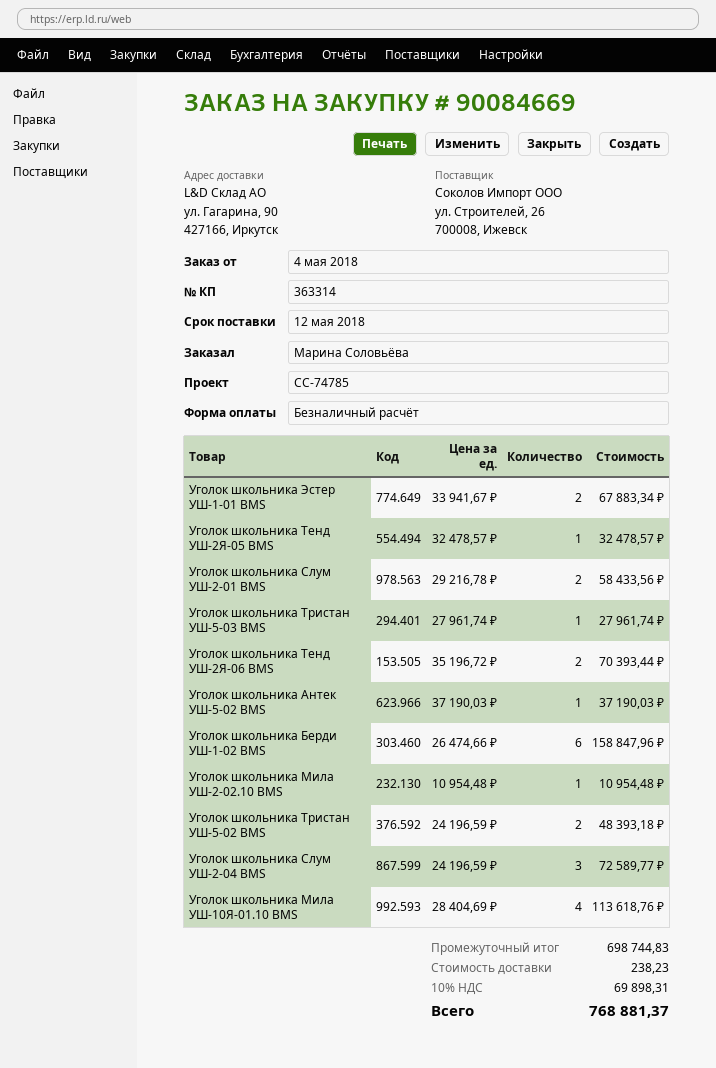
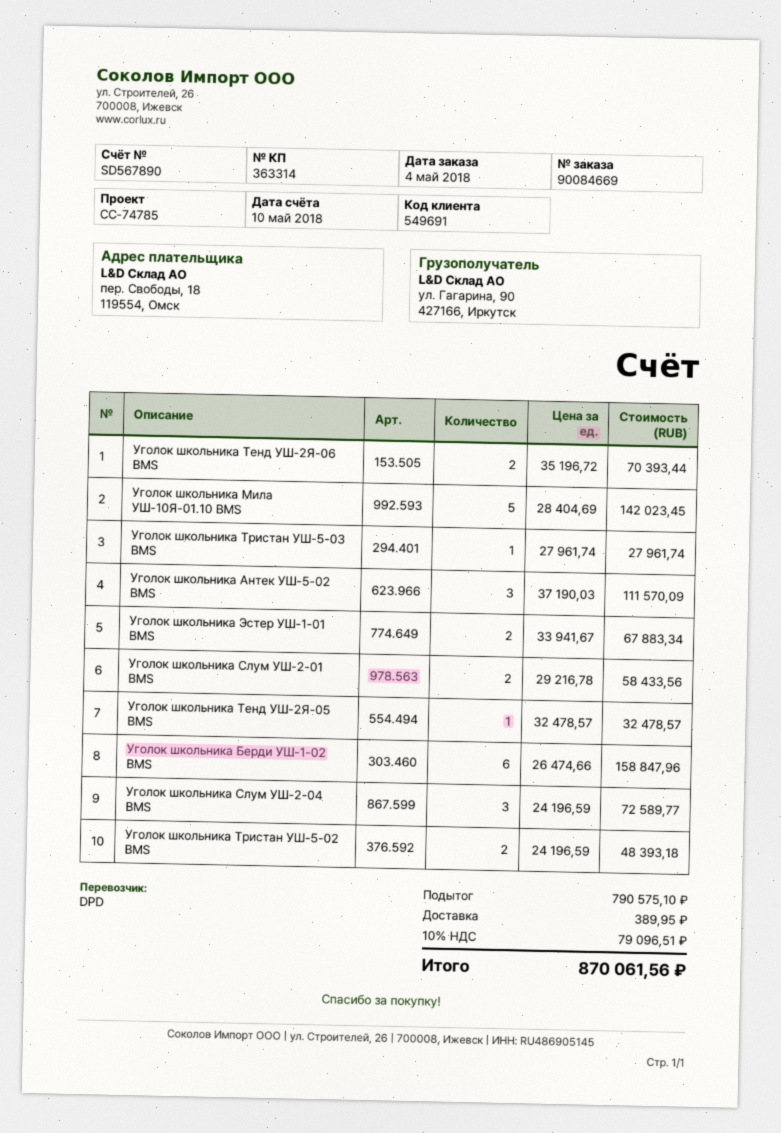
Уголок школьника Антек УШ-5-02 BMS: 1 x 37190.03 = 37190.03 -> 3 x 37190.03 = 111570.09
Уголок школьника Мила УШ-2-02.10 BMS: 1 x 10954.48 = 10954.48 -> none
Уголок школьника Мила УШ-10Я-01.10 BMS: 4 x 28404.69 = 113618.76 -> 5 x 28404.69 = 142023.45
subtotal: 698744.83 -> 790575.10
shipping: 238.23 -> 389.95
tax: 10% = 69898.31 -> 10% = 79096.51
total: 768881.37 -> 870061.56

